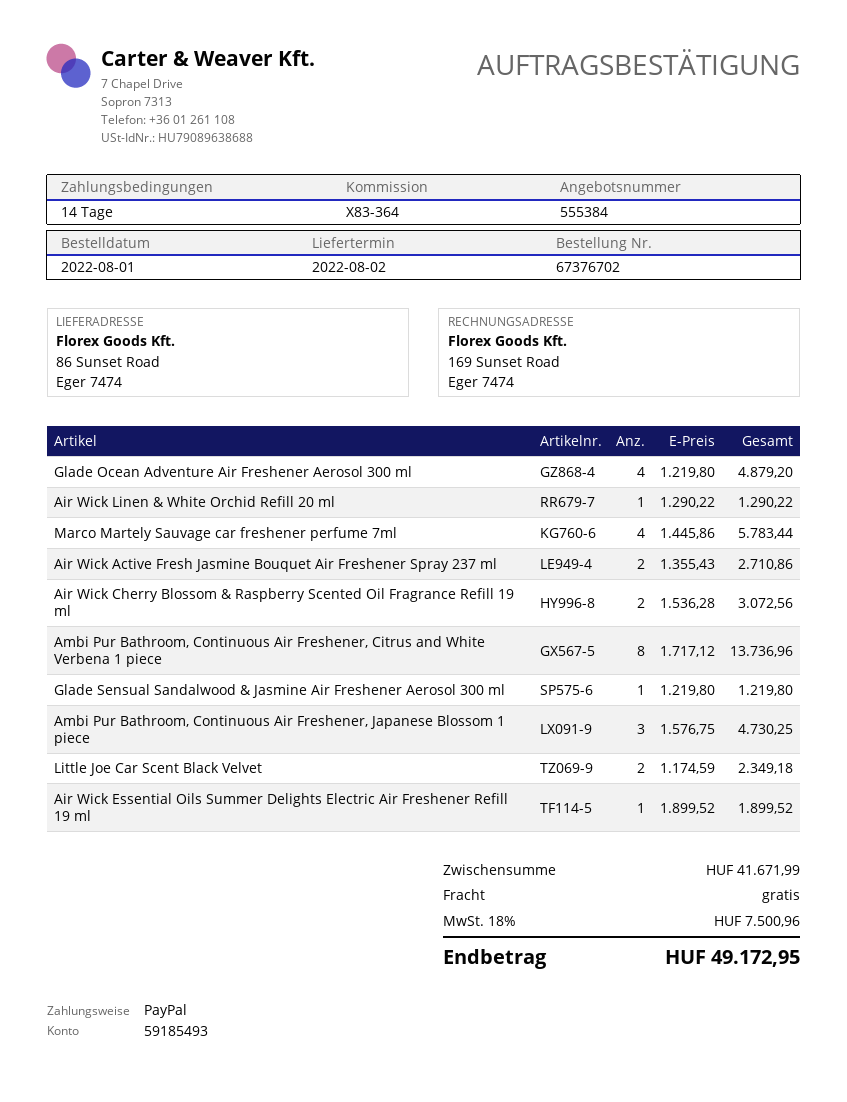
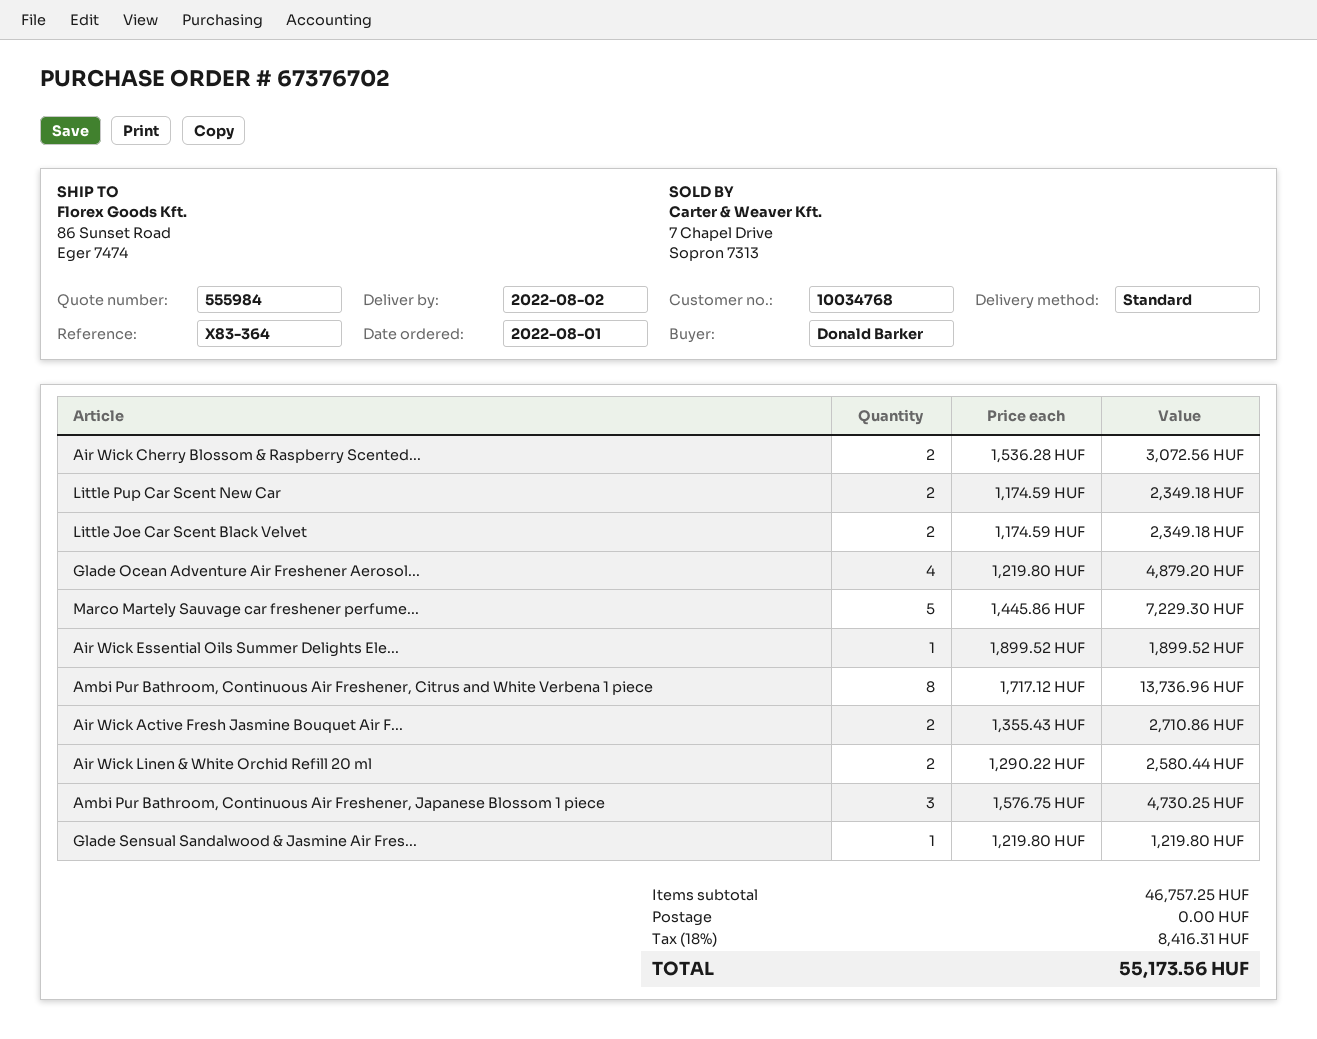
quote number: 555384 -> 555984
Air Wick Linen & White Orchid Refill 20 ml: 1 x 1290.22 = 1290.22 -> 2 x 1290.22 = 2580.44
Marco Martely Sauvage car freshener perfume 7ml: 4 x 1445.86 = 5783.44 -> 5 x 1445.86 = 7229.30
Little Pup Car Scent New Car: none -> 2 x 1174.59 = 2349.18
subtotal: 41671.99 -> 46757.25
tax: 18% = 7500.96 -> 18% = 8416.31
total: 49172.95 -> 55173.56

